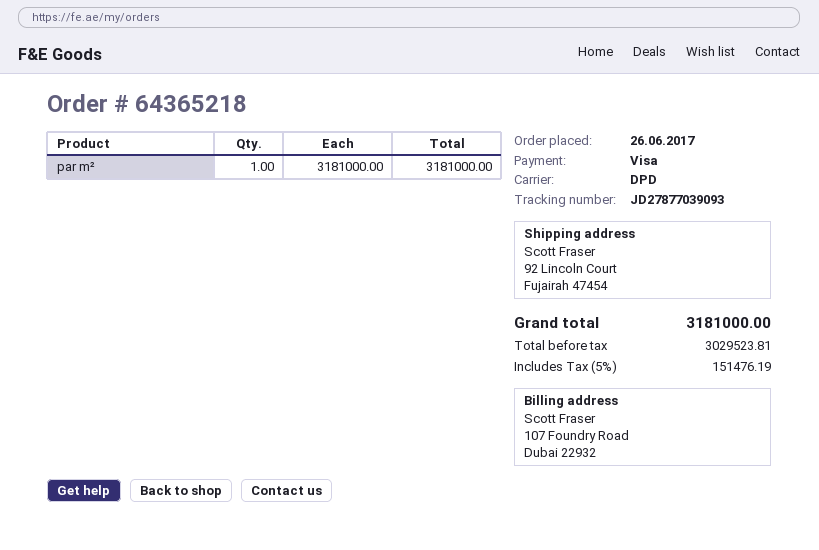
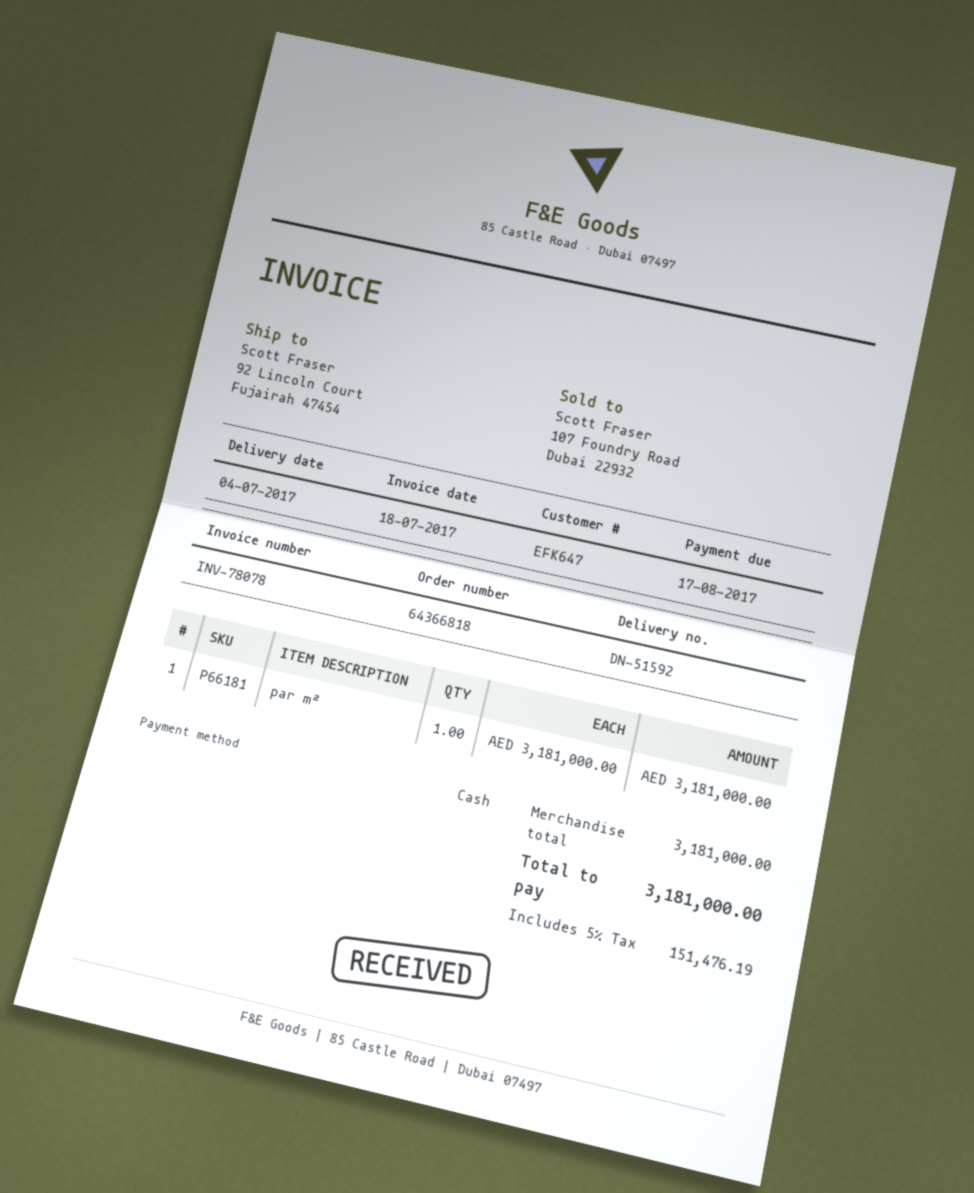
order number: 64365218 -> 64366818
payment method: Visa -> cash

